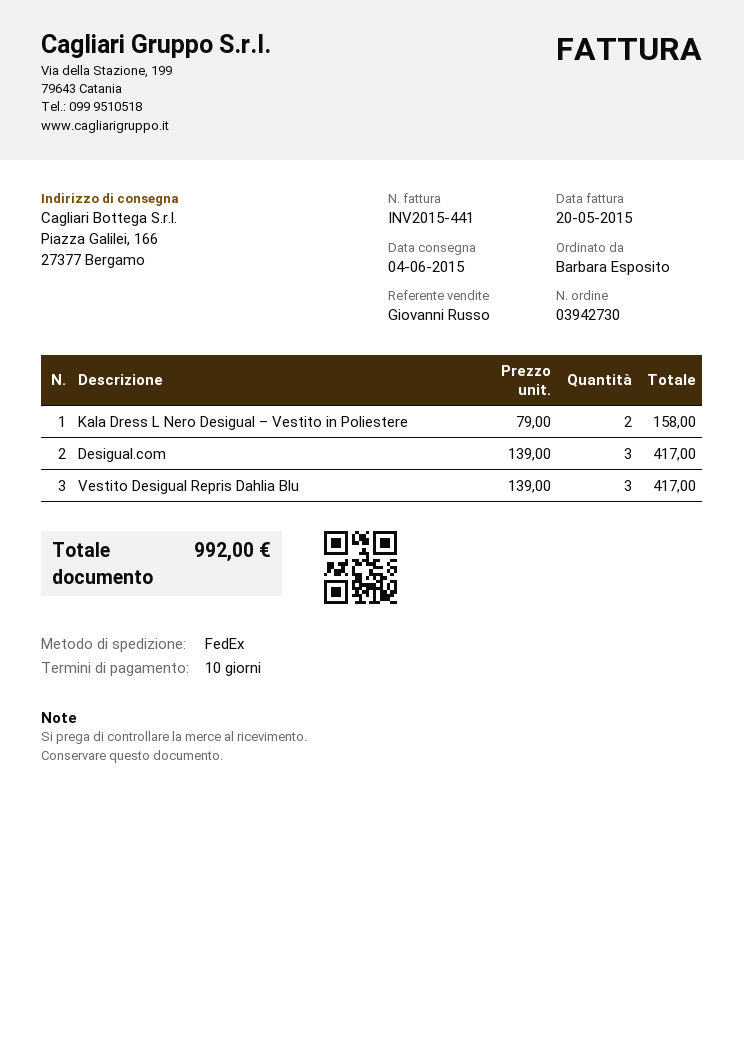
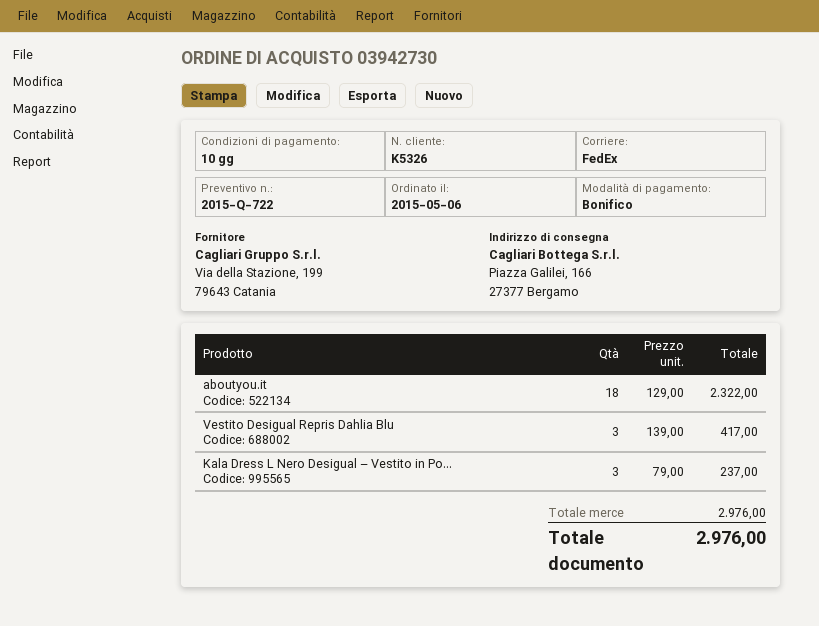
Kala Dress L Nero Desigual – Vestito in Poliestere: 2 x 79.00 = 158.00 -> 3 x 79.00 = 237.00
Desigual.com: 3 x 139.00 = 417.00 -> none
aboutyou.it: none -> 18 x 129.00 = 2322.00
total: 992.00 -> 2976.00

